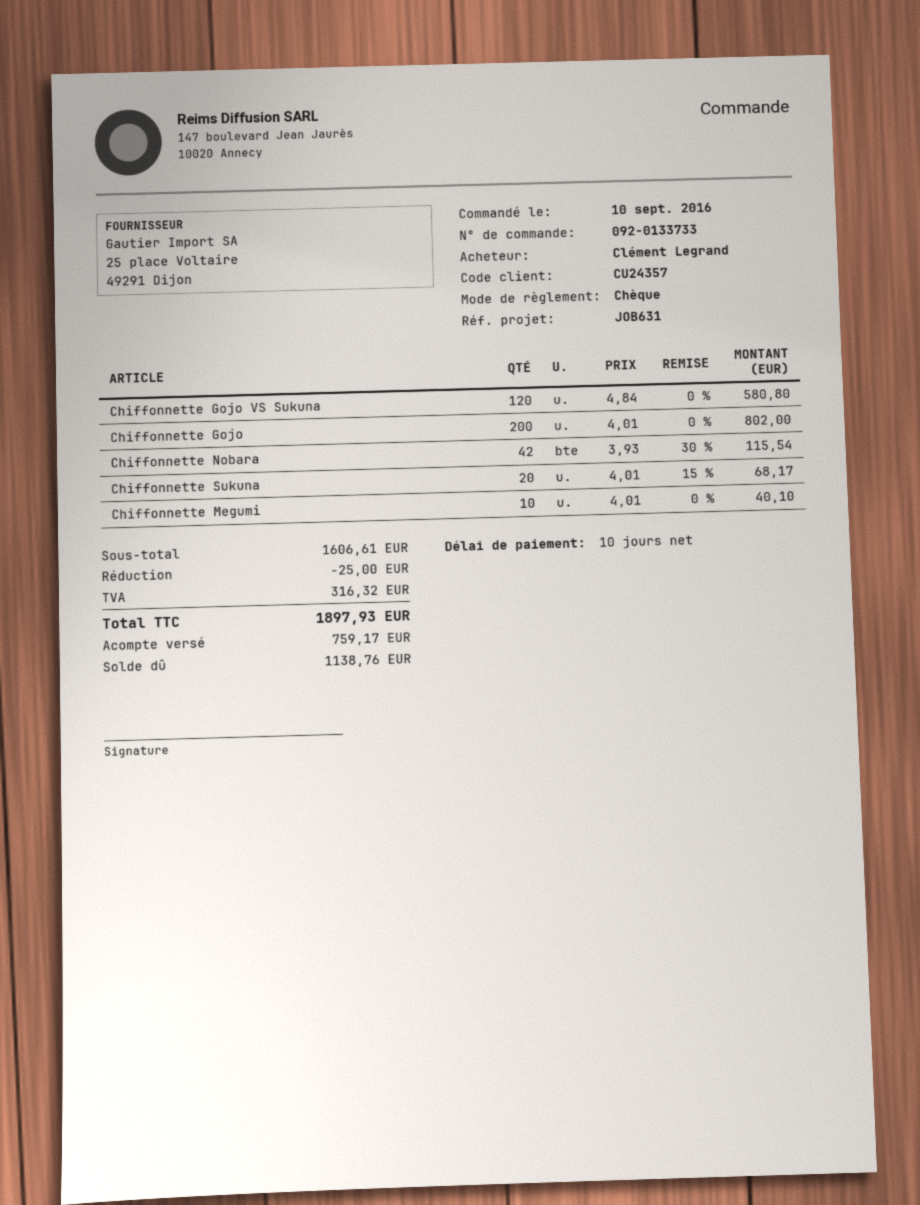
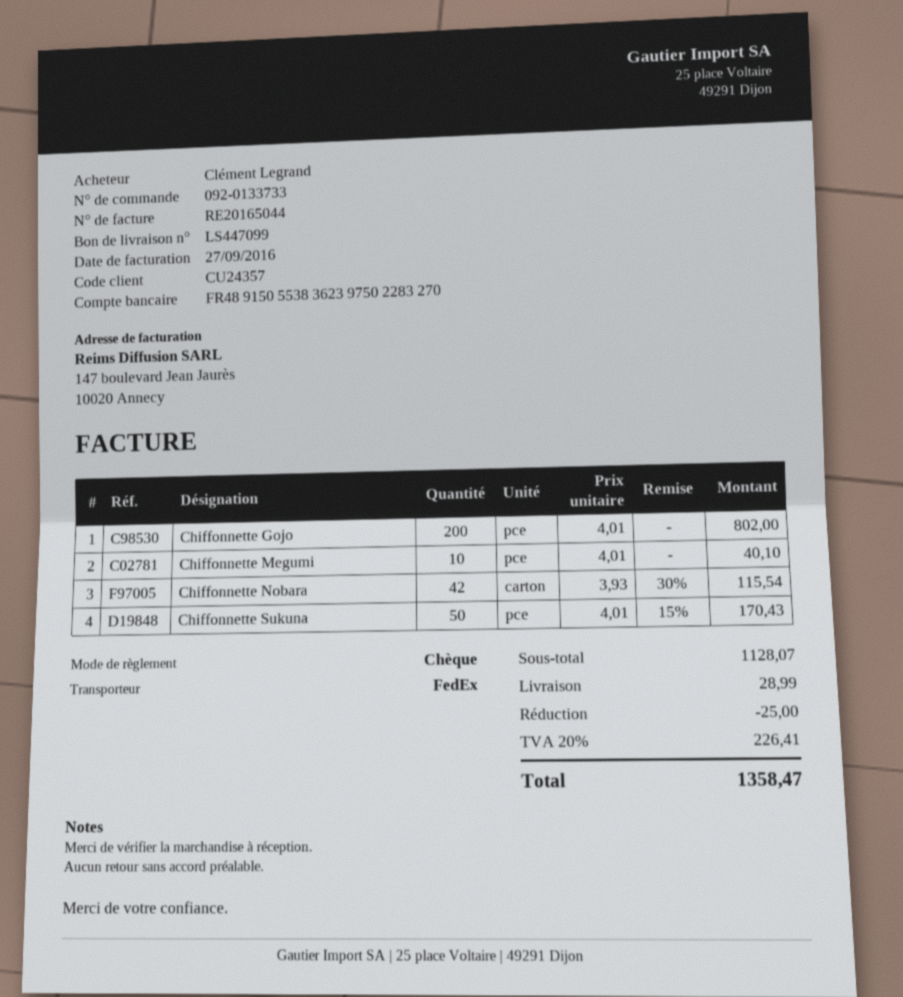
Chiffonnette Gojo VS Sukuna: 120 x 4.84 = 580.80 -> none
Chiffonnette Sukuna: 20 x 4.01 - 15% = 68.17 -> 50 x 4.01 - 15% = 170.43
subtotal: 1606.61 -> 1128.07
shipping: none -> 28.99
tax: 316.32 -> 226.41
total: 1897.93 -> 1358.47

